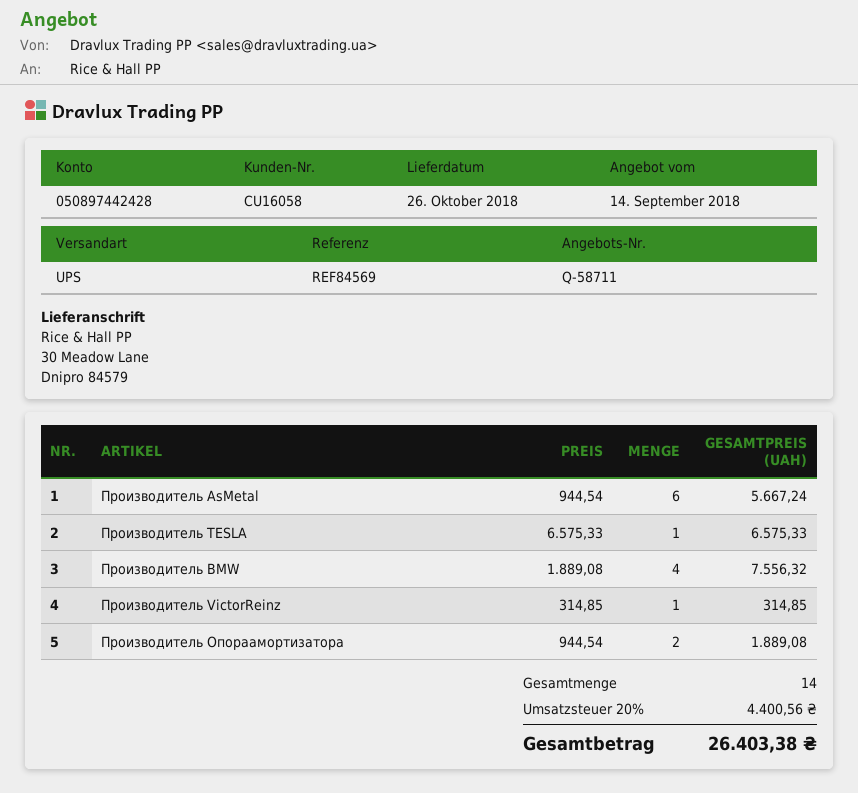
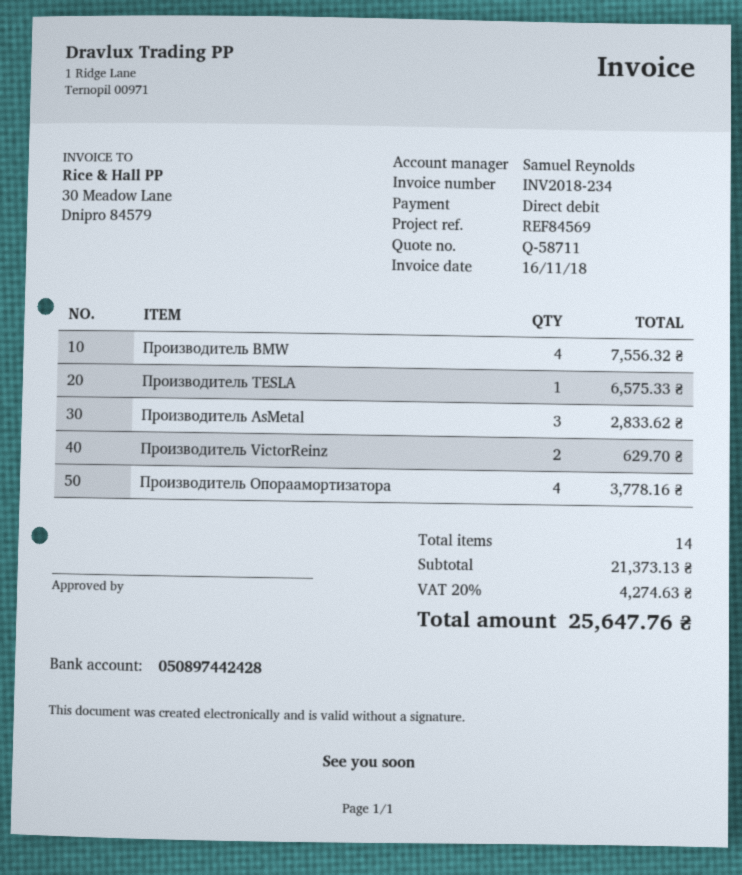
Производитель AsMetal: 6 for 5667.24 -> 3 for 2833.62
Производитель VictorReinz: 1 for 314.85 -> 2 for 629.70
Производитель Опораамортизатора: 2 for 1889.08 -> 4 for 3778.16
tax: 20% = 4400.56 -> 20% = 4274.63
total: 26403.38 -> 25647.76

